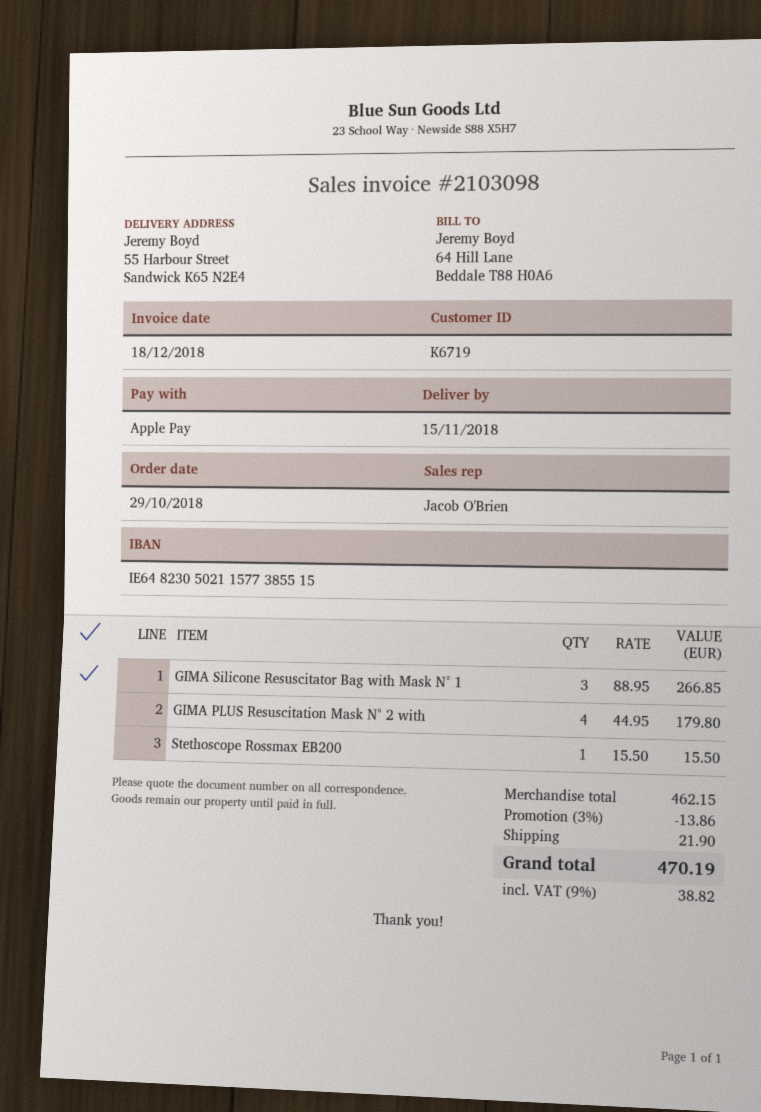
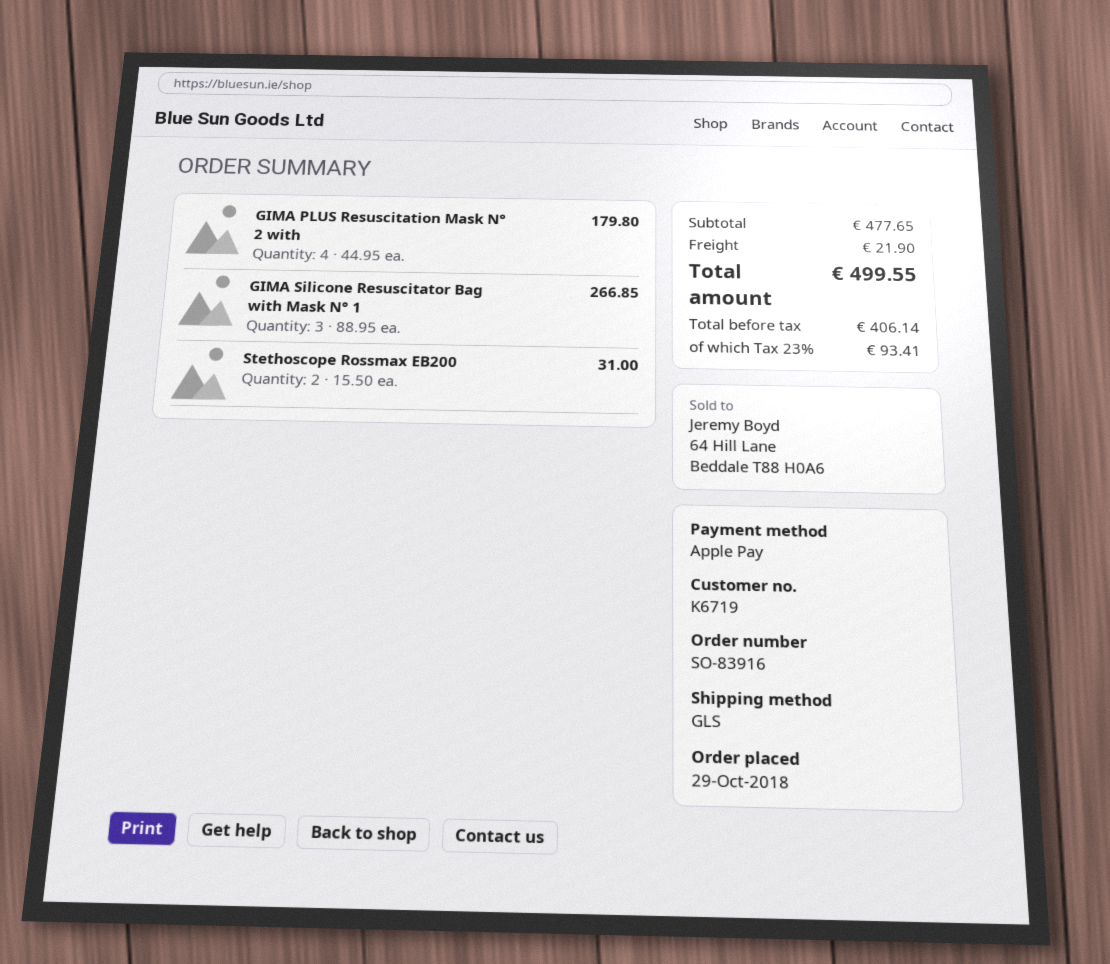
Stethoscope Rossmax EB200: 1 x 15.50 = 15.50 -> 2 x 15.50 = 31.00
subtotal: 462.15 -> 477.65
discount: 3% = 13.86 -> none
tax: 9% = 38.82 -> 23% = 93.41
total: 470.19 -> 499.55

